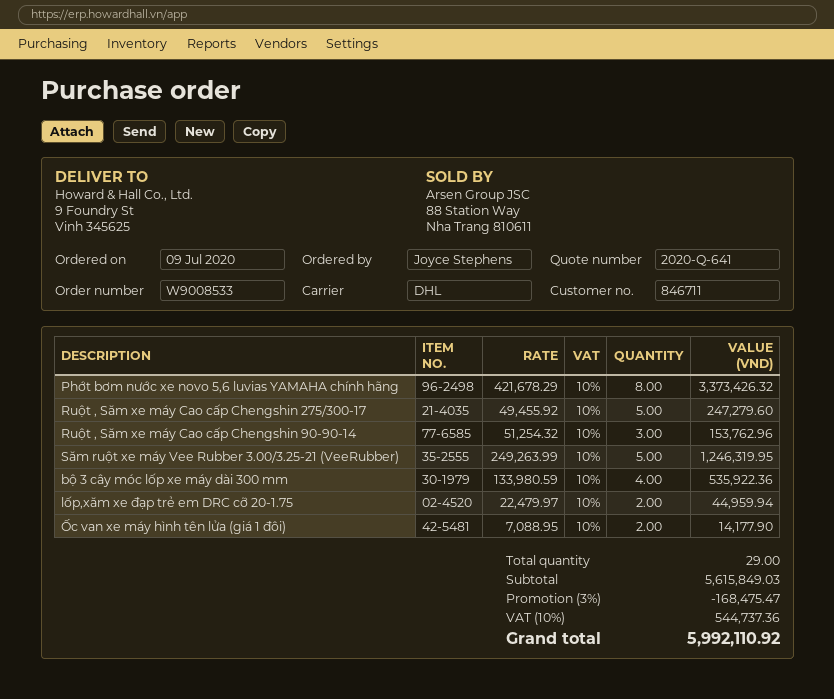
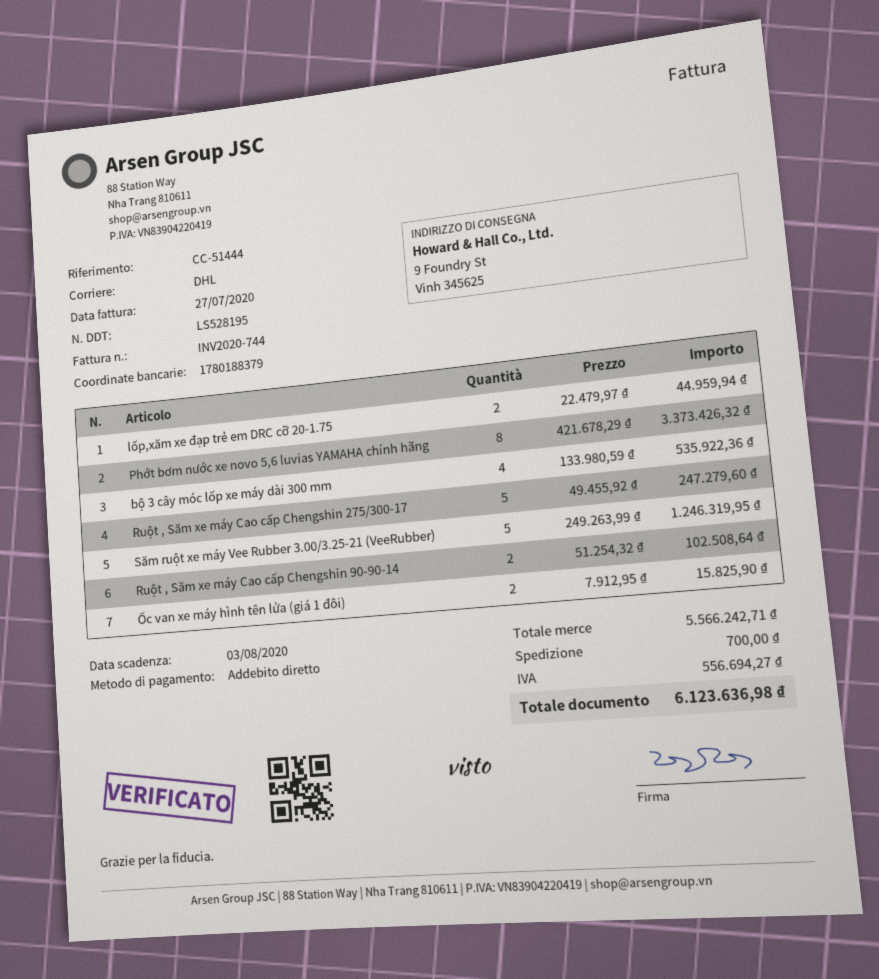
Ruột , Săm xe máy Cao cấp Chengshin 90-90-14: 3 x 51254.32 = 153762.96 -> 2 x 51254.32 = 102508.64
Ốc van xe máy hình tên lửa (giá 1 đôi): 2 x 7088.95 = 14177.90 -> 2 x 7912.95 = 15825.90
subtotal: 5615849.03 -> 5566242.71
discount: 3% = 168475.47 -> none
shipping: none -> 700.00
tax: 544737.36 -> 556694.27
total: 5992110.92 -> 6123636.98

